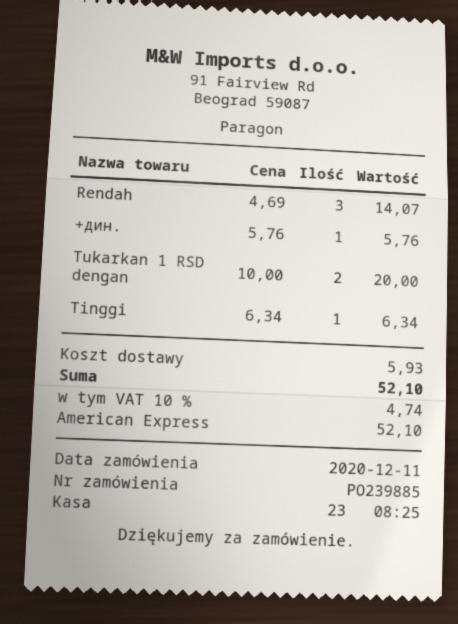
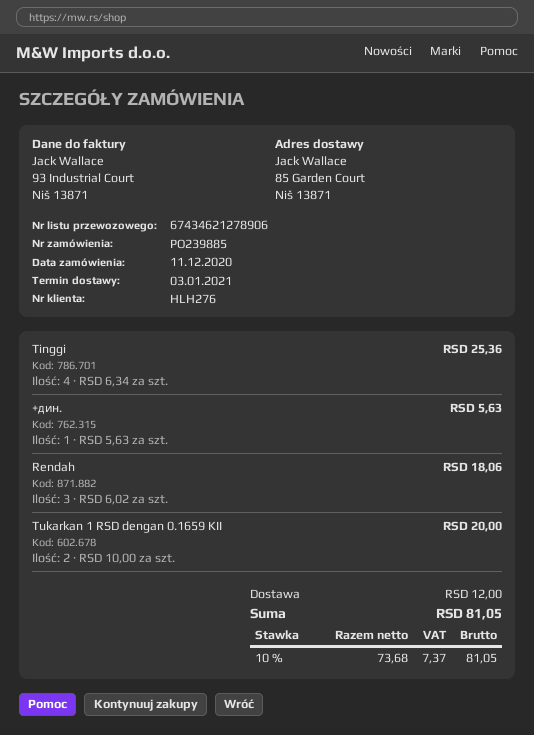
Rendah: 3 x 4.69 = 14.07 -> 3 x 6.02 = 18.06
+дин.: 1 x 5.76 = 5.76 -> 1 x 5.63 = 5.63
Tinggi: 1 x 6.34 = 6.34 -> 4 x 6.34 = 25.36
shipping: 5.93 -> 12.00
tax: 10% = 4.74 -> 10% = 7.37
total: 52.10 -> 81.05

